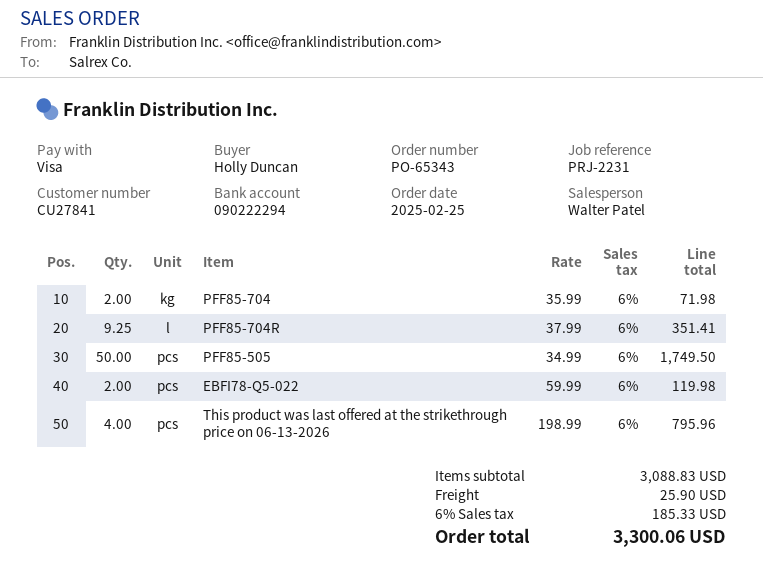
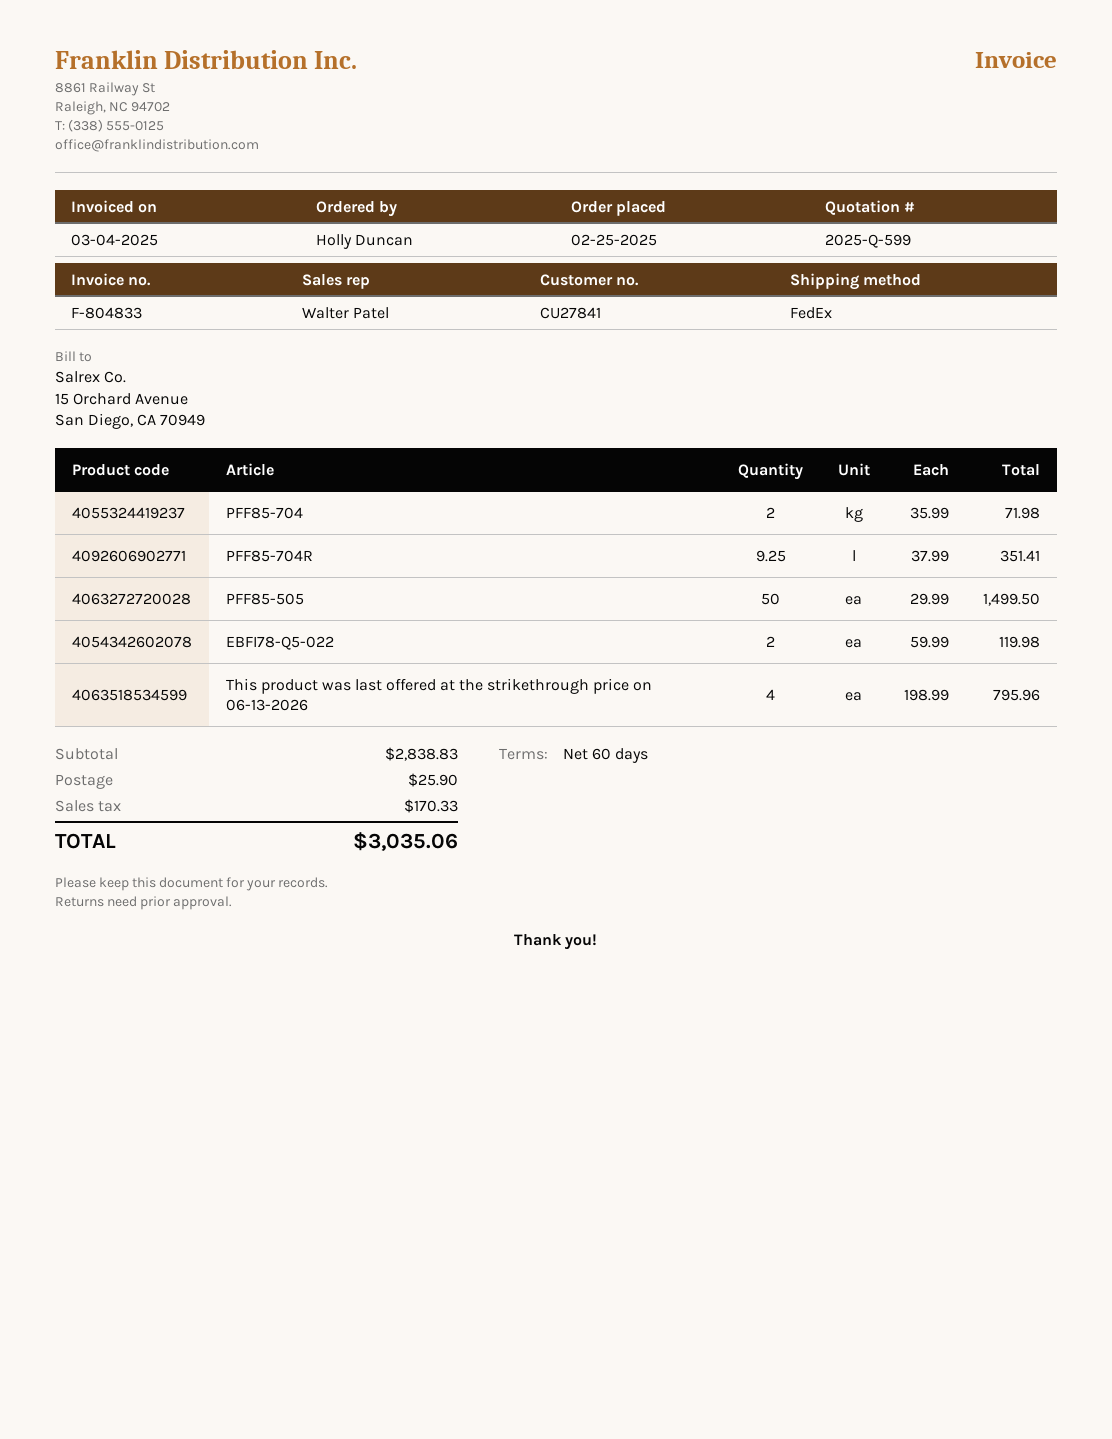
PFF85-505: 50 x 34.99 = 1749.50 -> 50 x 29.99 = 1499.50
subtotal: 3088.83 -> 2838.83
tax: 185.33 -> 170.33
total: 3300.06 -> 3035.06

